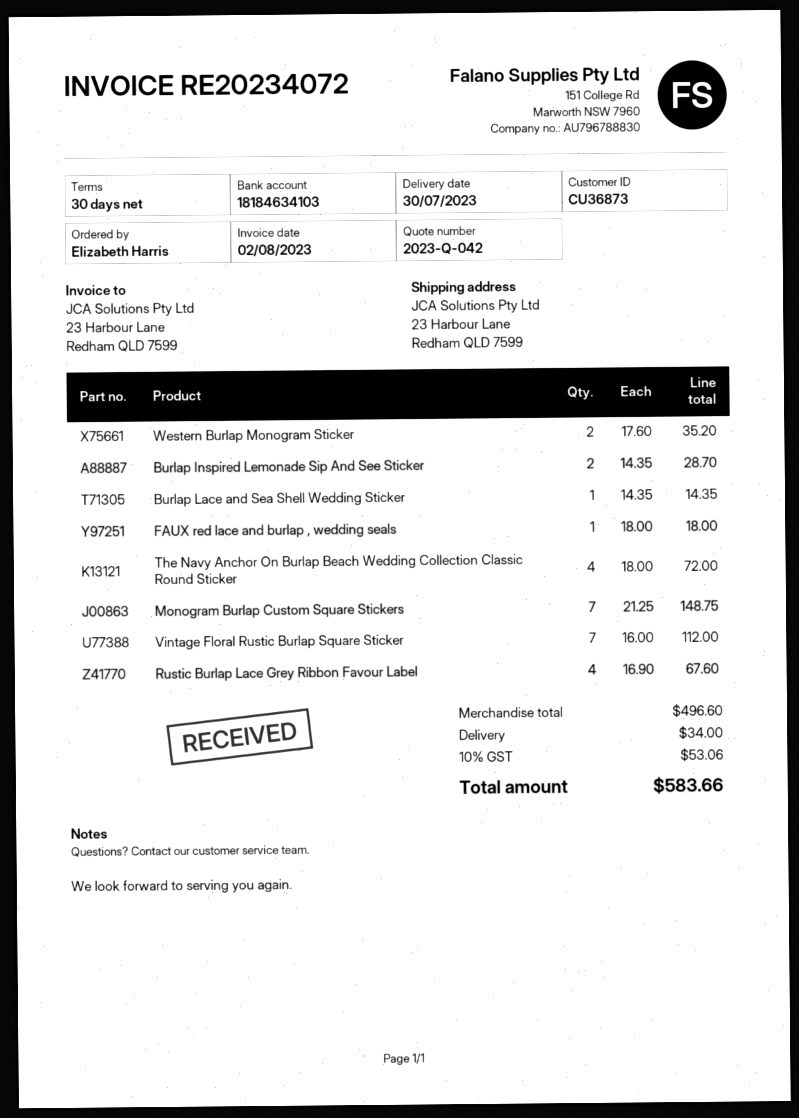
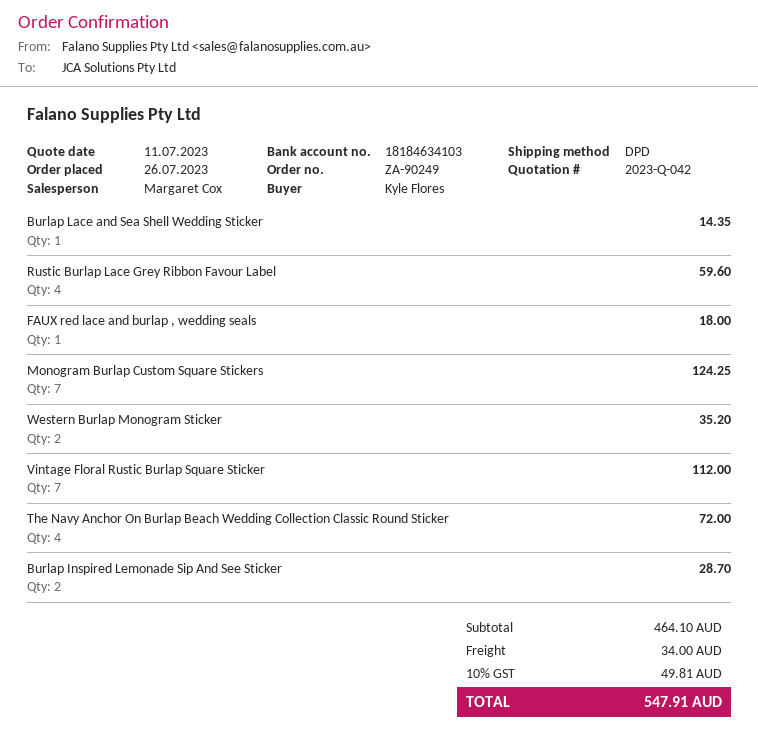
ordered by: Elizabeth Harris -> Kyle Flores
Monogram Burlap Custom Square Stickers: 7 for 148.75 -> 7 for 124.25
Rustic Burlap Lace Grey Ribbon Favour Label: 4 for 67.60 -> 4 for 59.60
subtotal: 496.60 -> 464.10
tax: 10% = 53.06 -> 10% = 49.81
total: 583.66 -> 547.91

